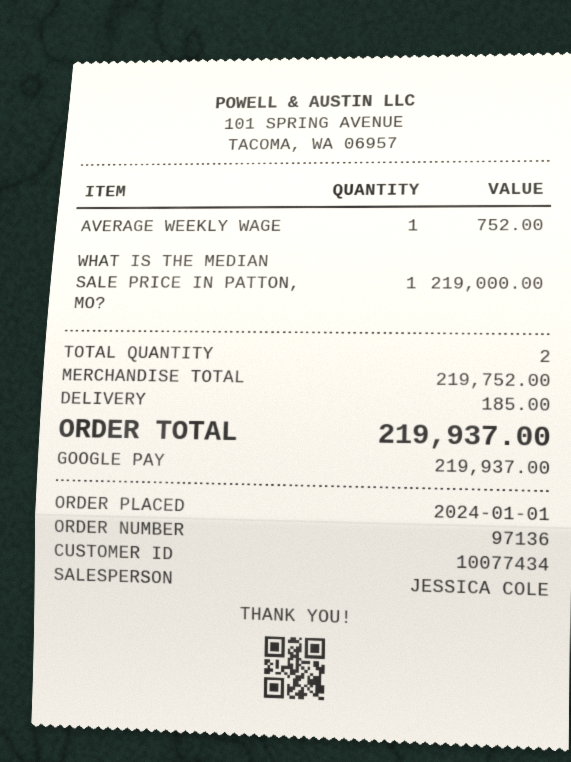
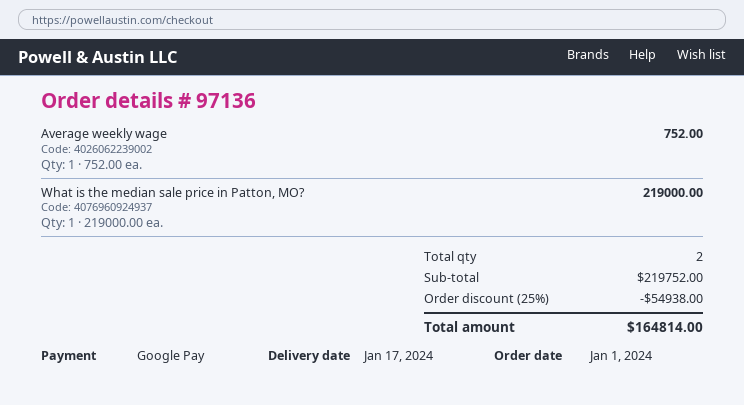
discount: none -> 25% = 54938.00
shipping: 185.00 -> none
total: 219937.00 -> 164814.00

